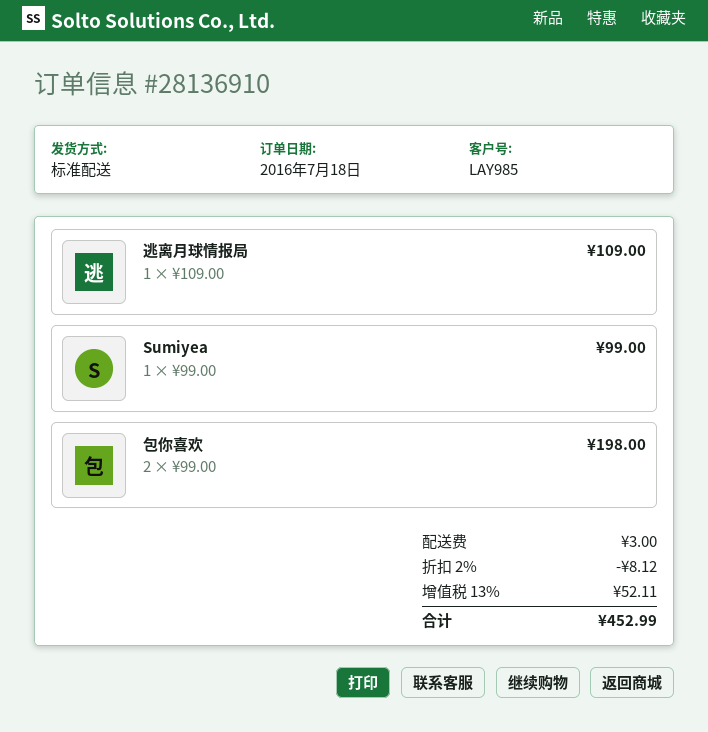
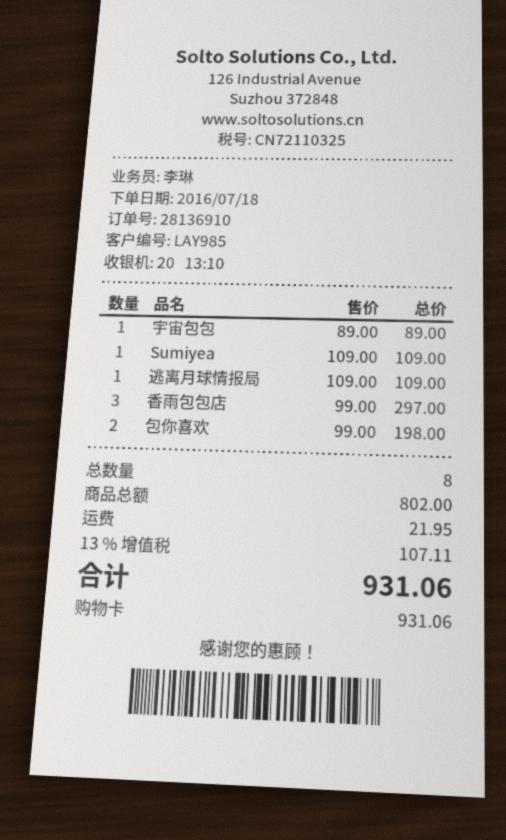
Sumiyea: 1 x 99.00 = 99.00 -> 1 x 109.00 = 109.00
宇宙包包: none -> 1 x 89.00 = 89.00
香雨包包店: none -> 3 x 99.00 = 297.00
discount: 2% = 8.12 -> none
shipping: 3.00 -> 21.95
tax: 13% = 52.11 -> 13% = 107.11
total: 452.99 -> 931.06

